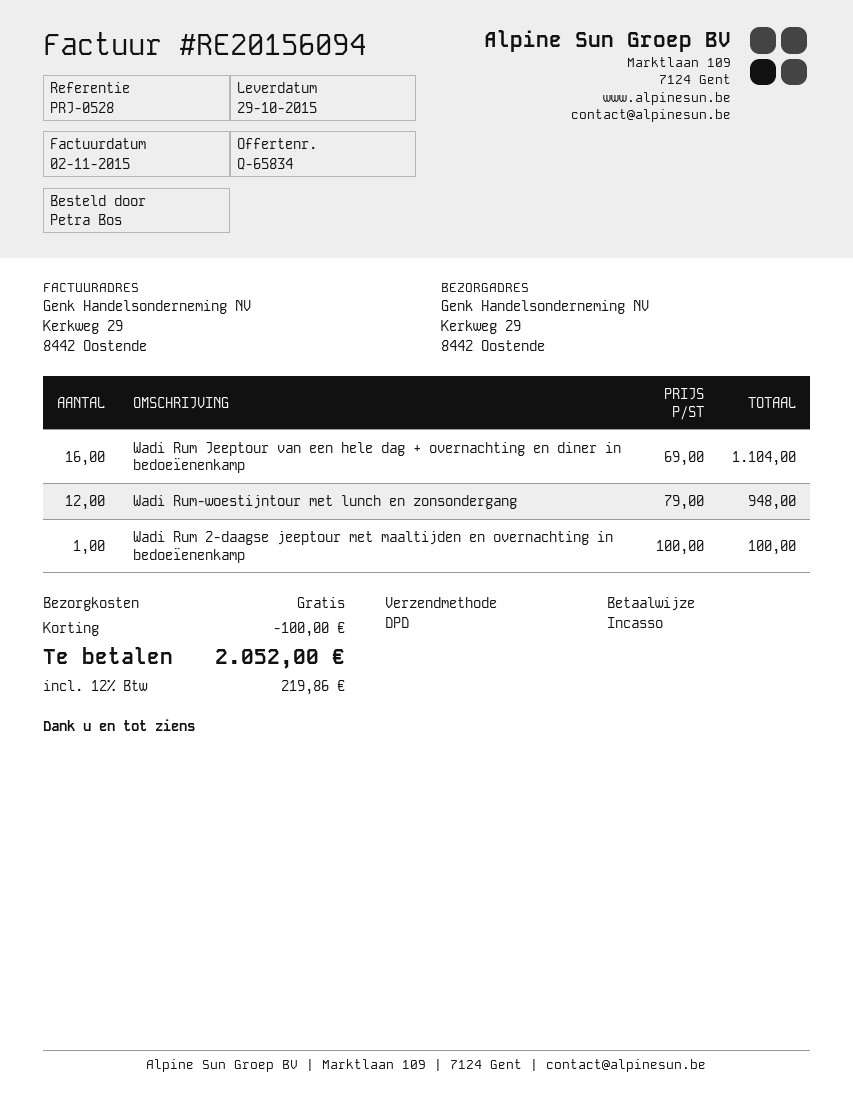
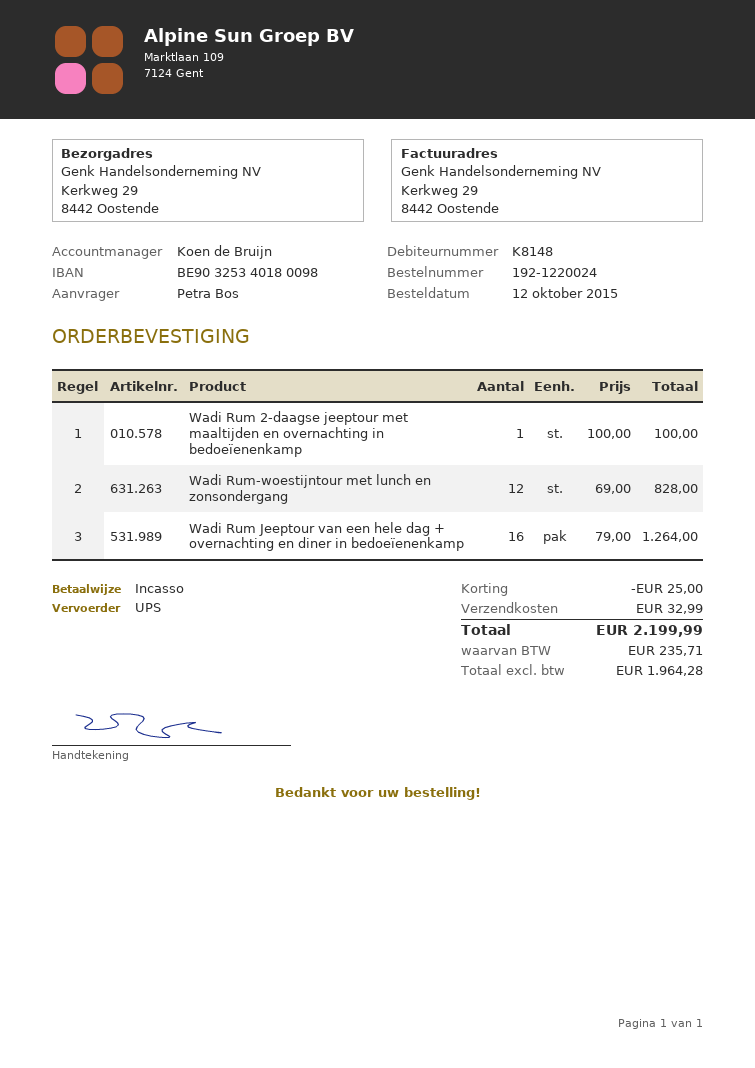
shipping method: DPD -> UPS
Wadi Rum Jeeptour van een hele dag + overnachting en diner in bedoeïenenkamp: 16 x 69.00 = 1104.00 -> 16 x 79.00 = 1264.00
Wadi Rum-woestijntour met lunch en zonsondergang: 12 x 79.00 = 948.00 -> 12 x 69.00 = 828.00
discount: 100.00 -> 25.00
shipping: 0.00 -> 32.99
tax: 219.86 -> 235.71
total: 2052.00 -> 2199.99

